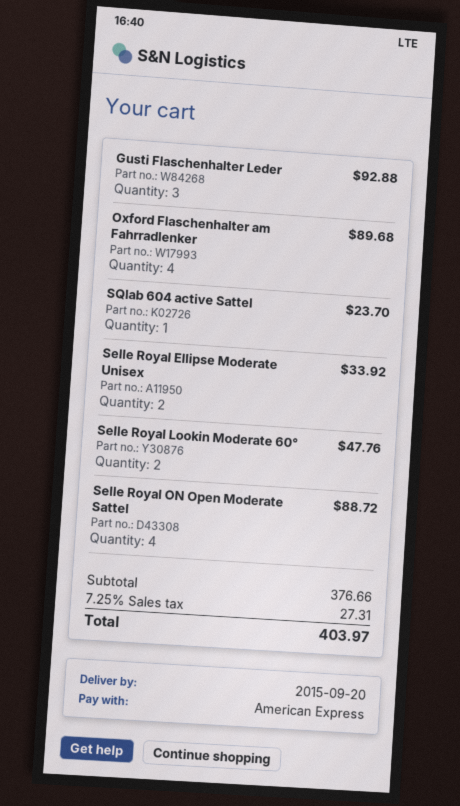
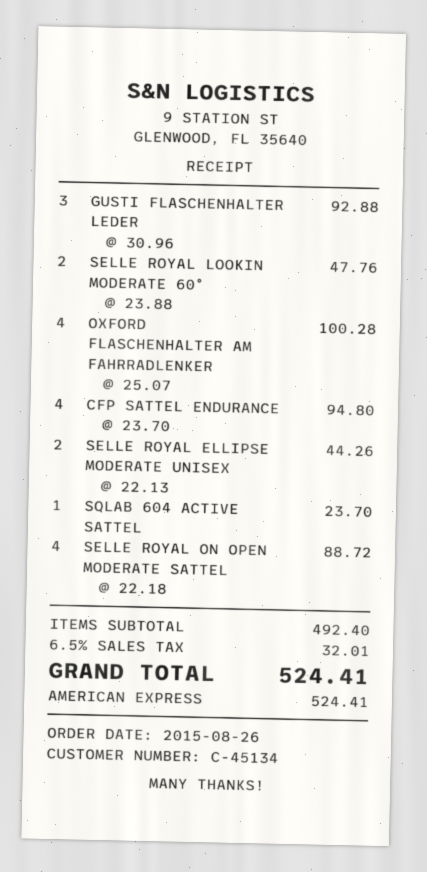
Oxford Flaschenhalter am Fahrradlenker: 4 for 89.68 -> 4 for 100.28
Selle Royal Ellipse Moderate Unisex: 2 for 33.92 -> 2 for 44.26
CFP SATTEL ENDURANCE: none -> 4 for 94.80
subtotal: 376.66 -> 492.40
tax: 7.25% = 27.31 -> 6.5% = 32.01
total: 403.97 -> 524.41

